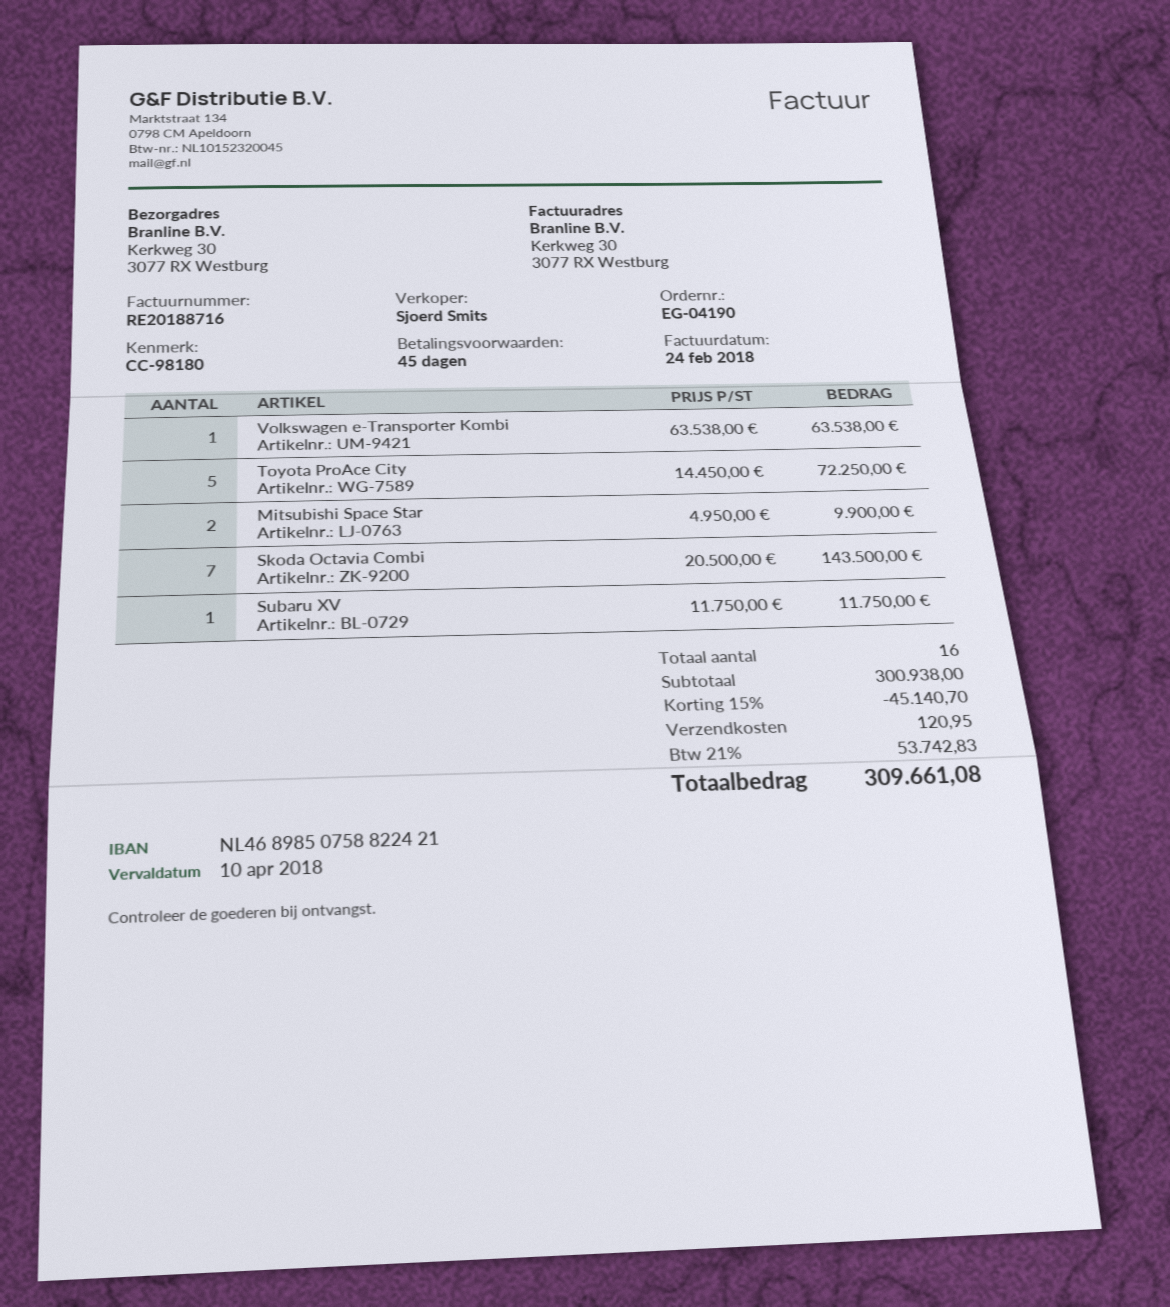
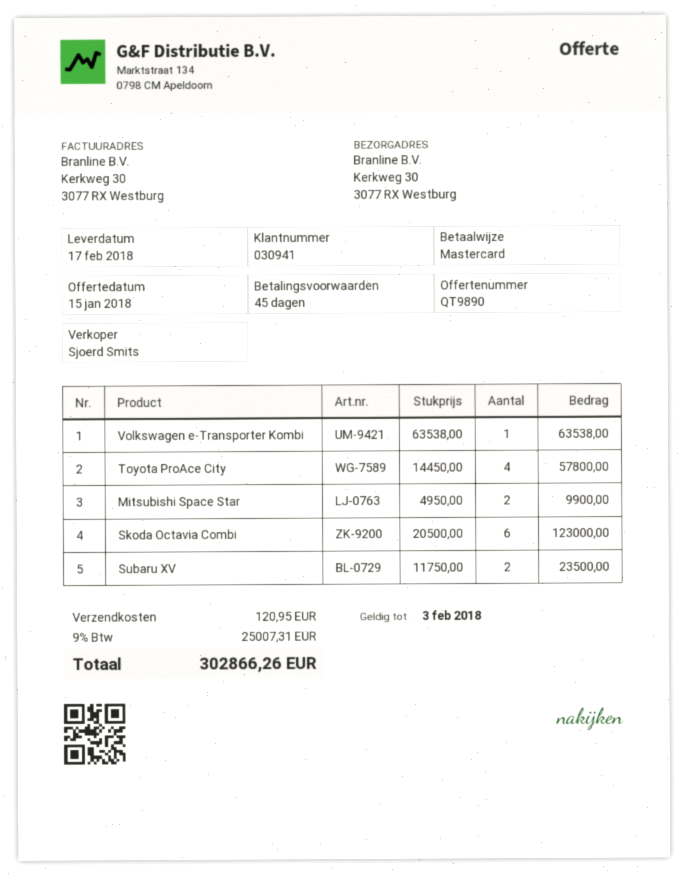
Toyota ProAce City: 5 x 14450.00 = 72250.00 -> 4 x 14450.00 = 57800.00
Skoda Octavia Combi: 7 x 20500.00 = 143500.00 -> 6 x 20500.00 = 123000.00
Subaru XV: 1 x 11750.00 = 11750.00 -> 2 x 11750.00 = 23500.00
discount: 15% = 45140.70 -> none
tax: 21% = 53742.83 -> 9% = 25007.31
total: 309661.08 -> 302866.26

